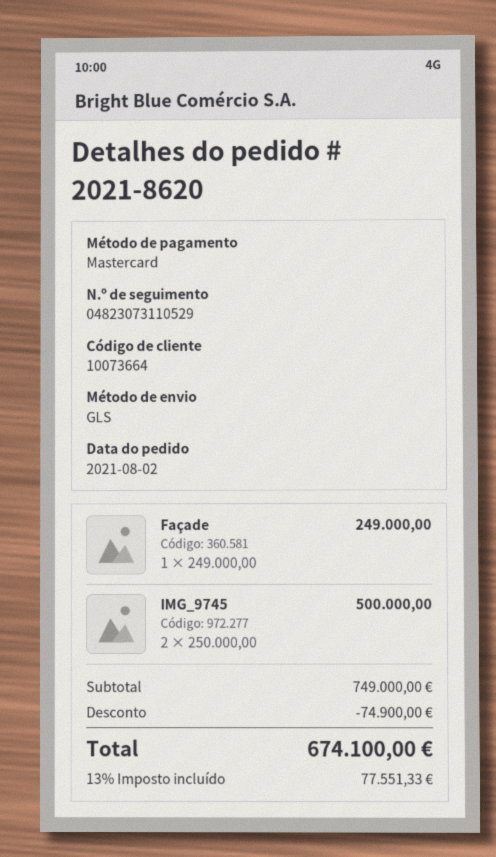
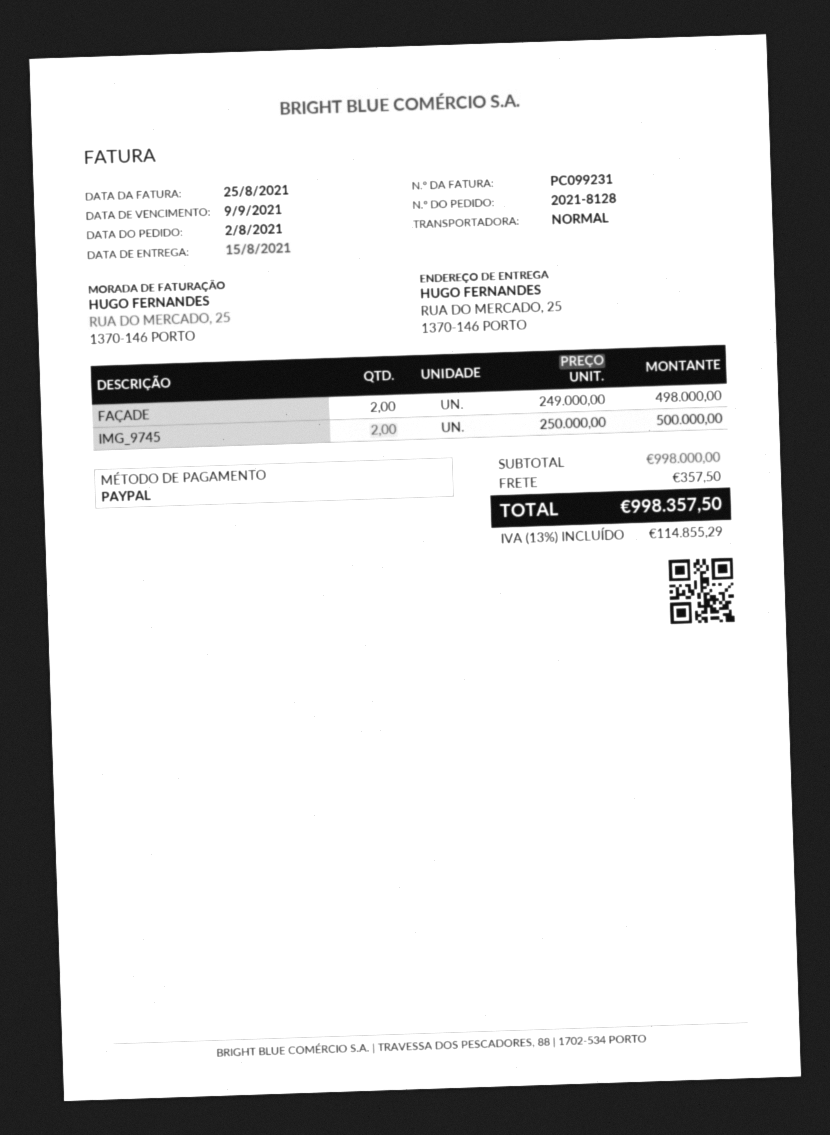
order number: 2021-8620 -> 2021-8128
payment method: Mastercard -> PayPal
shipping method: GLS -> standard
Façade: 1 x 249000.00 = 249000.00 -> 2 x 249000.00 = 498000.00
subtotal: 749000.00 -> 998000.00
discount: 74900.00 -> none
shipping: none -> 357.50
tax: 13% = 77551.33 -> 13% = 114855.29
total: 674100.00 -> 998357.50

